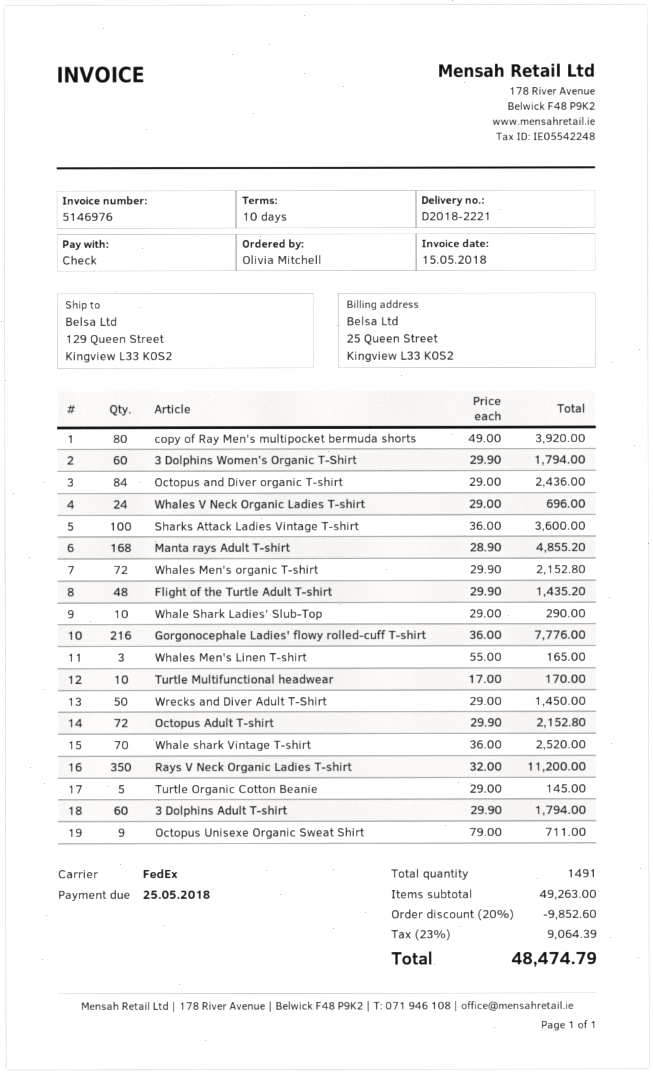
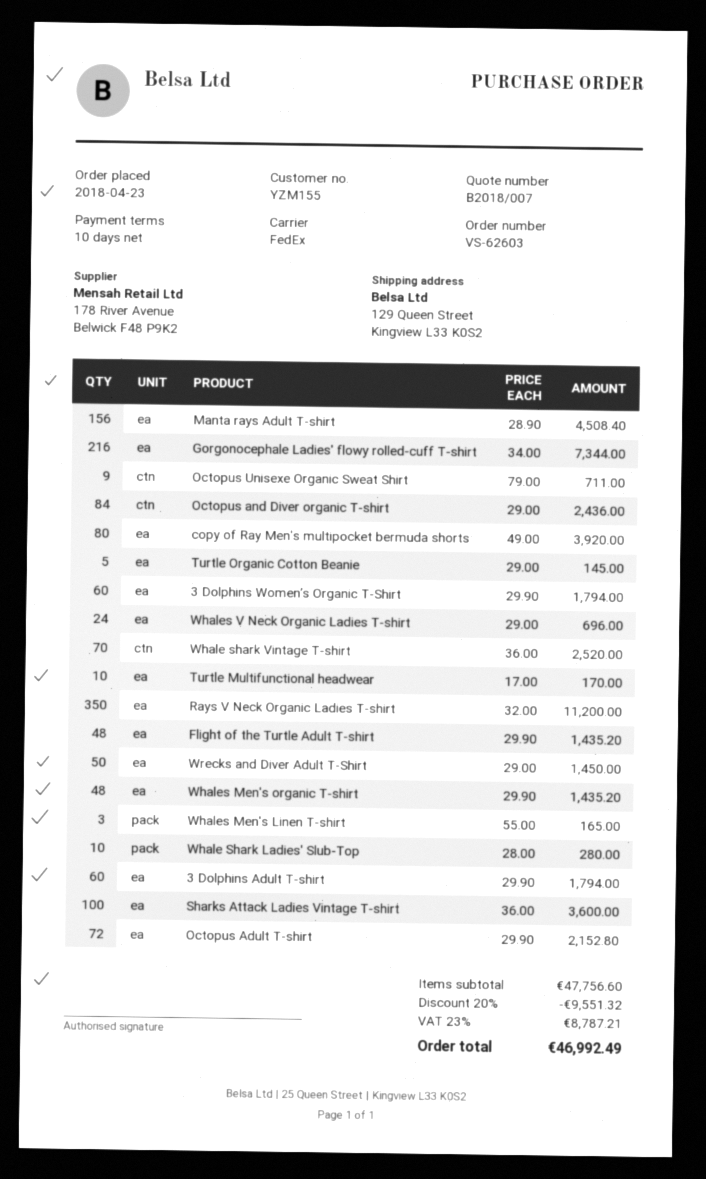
Manta rays Adult T-shirt: 168 x 28.90 = 4855.20 -> 156 x 28.90 = 4508.40
Whales Men's organic T-shirt: 72 x 29.90 = 2152.80 -> 48 x 29.90 = 1435.20
Whale Shark Ladies' Slub-Top: 10 x 29.00 = 290.00 -> 10 x 28.00 = 280.00
Gorgonocephale Ladies' flowy rolled-cuff T-shirt: 216 x 36.00 = 7776.00 -> 216 x 34.00 = 7344.00
subtotal: 49263.00 -> 47756.60
discount: 20% = 9852.60 -> 20% = 9551.32
tax: 23% = 9064.39 -> 23% = 8787.21
total: 48474.79 -> 46992.49

